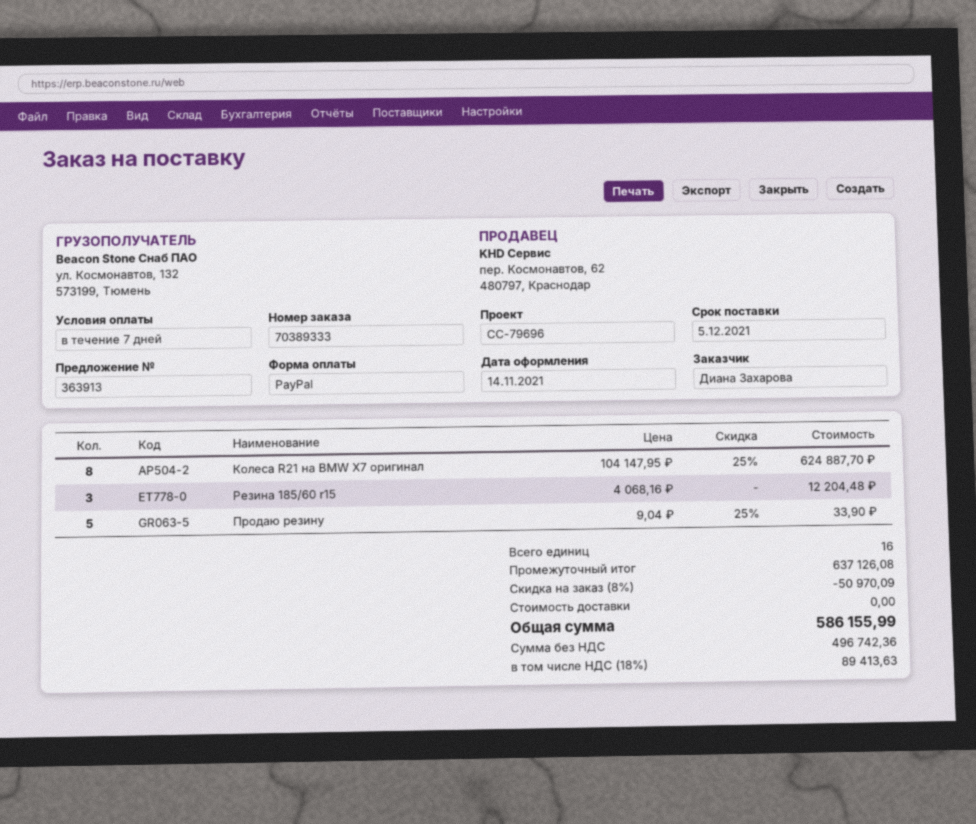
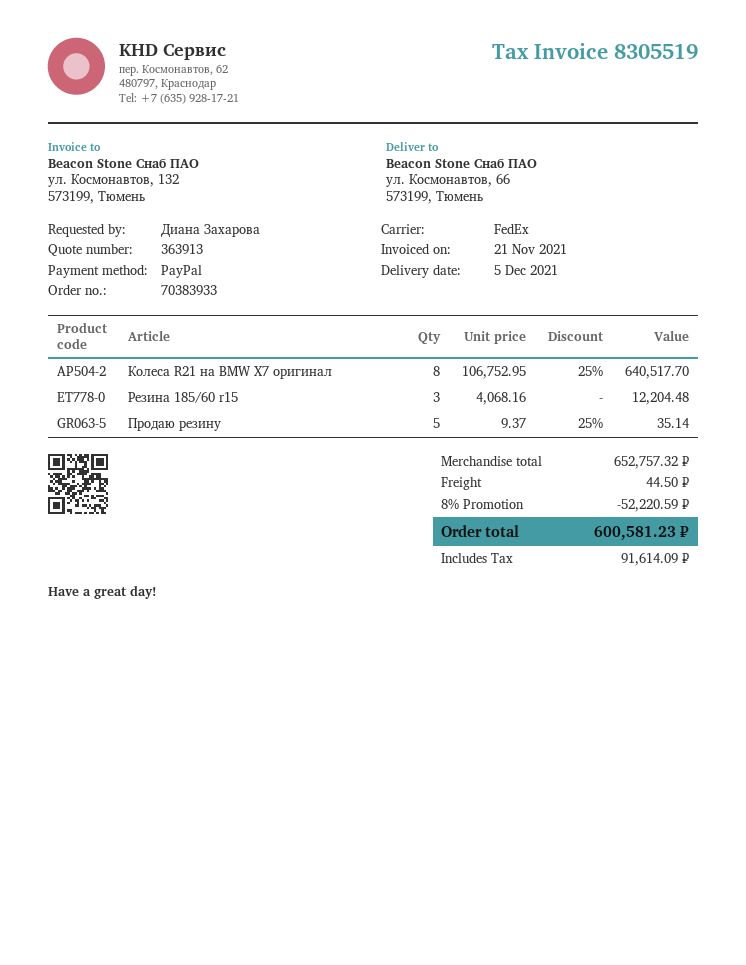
order number: 70389333 -> 70383933
ship to: ул. Космонавтов, 132, 573199, Тюмень -> ул. Космонавтов, 66, 573199, Тюмень
Колеса R21 на BMW X7 оригинал: 8 x 104147.95 - 25% = 624887.70 -> 8 x 106752.95 - 25% = 640517.70
Продаю резину: 5 x 9.04 - 25% = 33.90 -> 5 x 9.37 - 25% = 35.14
subtotal: 637126.08 -> 652757.32
discount: 8% = 50970.09 -> 8% = 52220.59
shipping: 0.00 -> 44.50
tax: 89413.63 -> 91614.09
total: 586155.99 -> 600581.23

